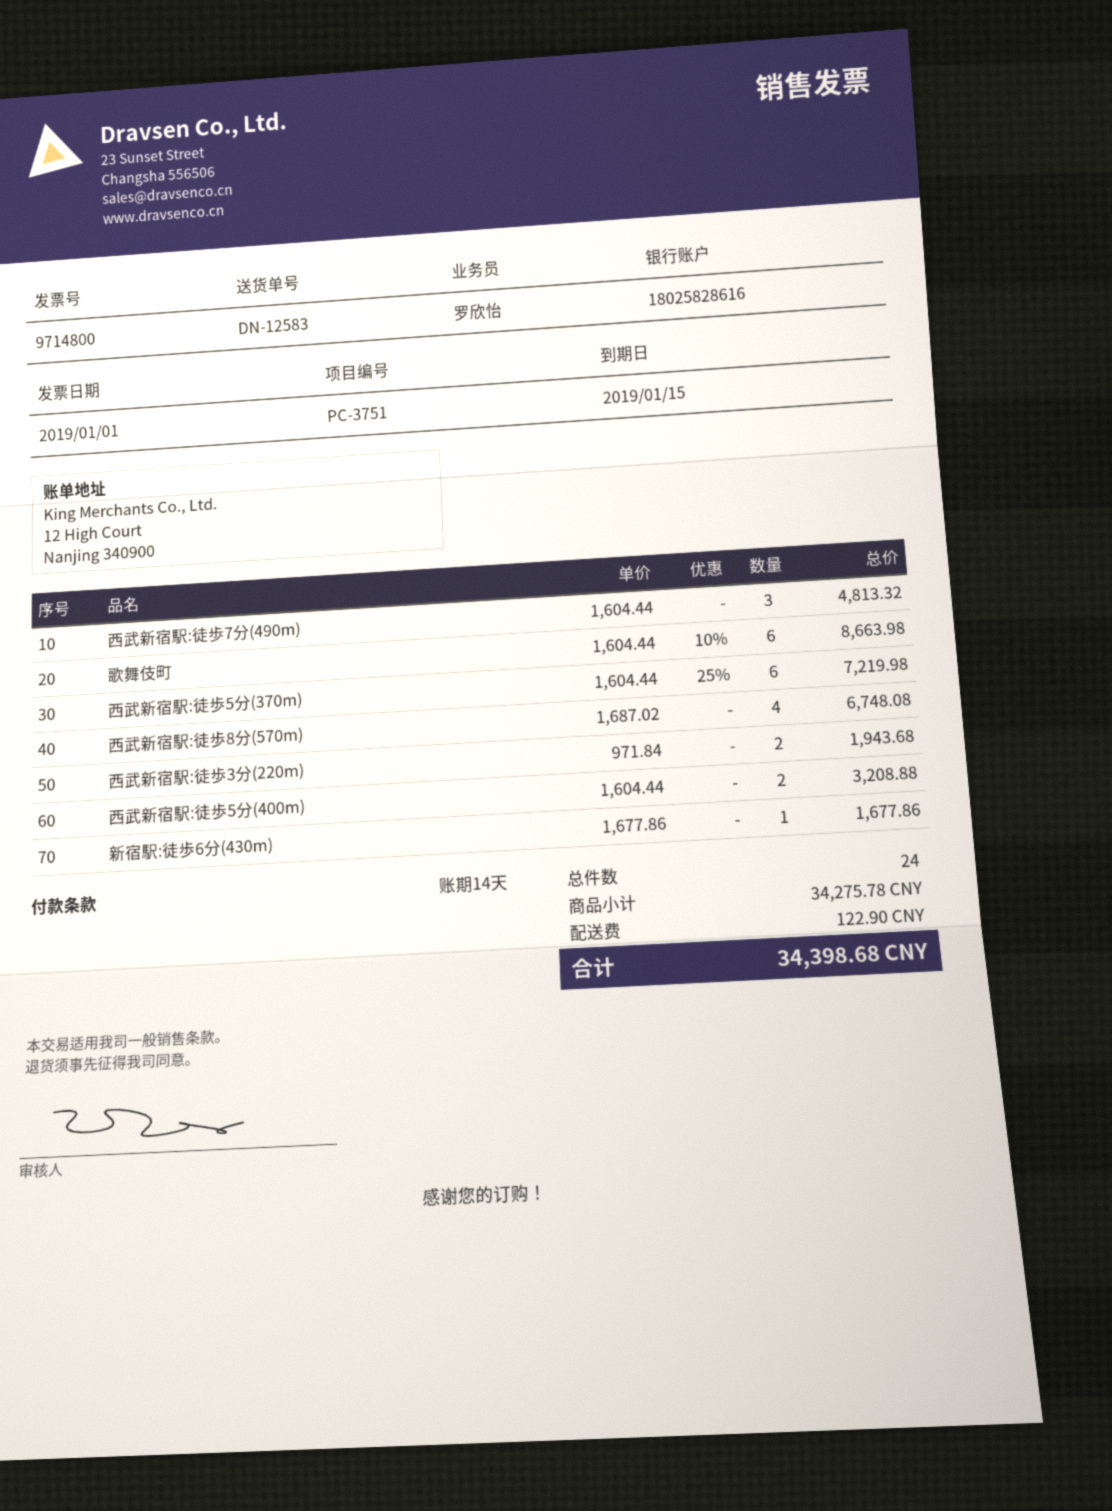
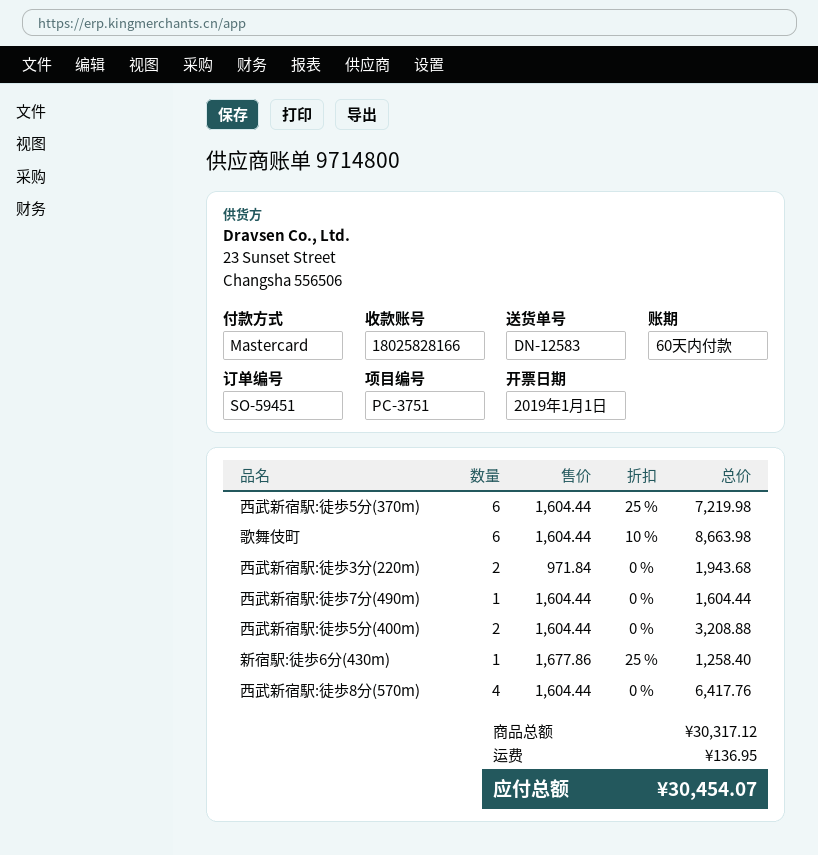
payment terms: 14 days -> 60 days
bank account: 18025828616 -> 18025828166
西武新宿駅:徒歩7分(490m): 3 x 1604.44 = 4813.32 -> 1 x 1604.44 = 1604.44
西武新宿駅:徒歩8分(570m): 4 x 1687.02 = 6748.08 -> 4 x 1604.44 = 6417.76
新宿駅:徒歩6分(430m): 1 x 1677.86 = 1677.86 -> 1 x 1677.86 - 25% = 1258.40
subtotal: 34275.78 -> 30317.12
shipping: 122.90 -> 136.95
total: 34398.68 -> 30454.07

